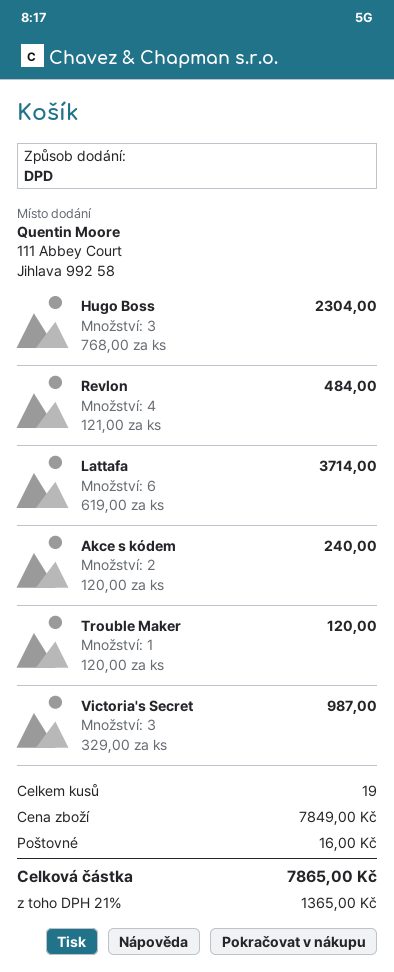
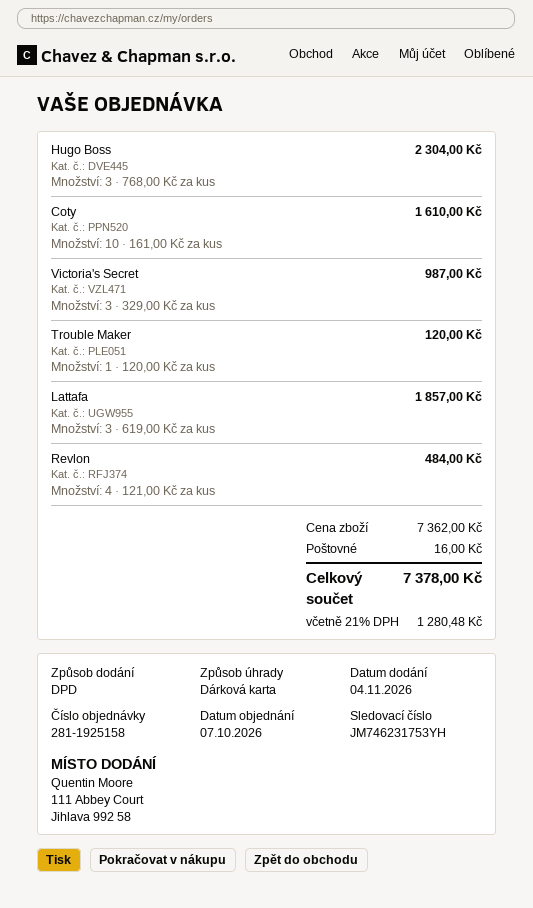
Lattafa: 6 x 619.00 = 3714.00 -> 3 x 619.00 = 1857.00
Akce s kódem: 2 x 120.00 = 240.00 -> none
Coty: none -> 10 x 161.00 = 1610.00
subtotal: 7849.00 -> 7362.00
tax: 21% = 1365.00 -> 21% = 1280.48
total: 7865.00 -> 7378.00

